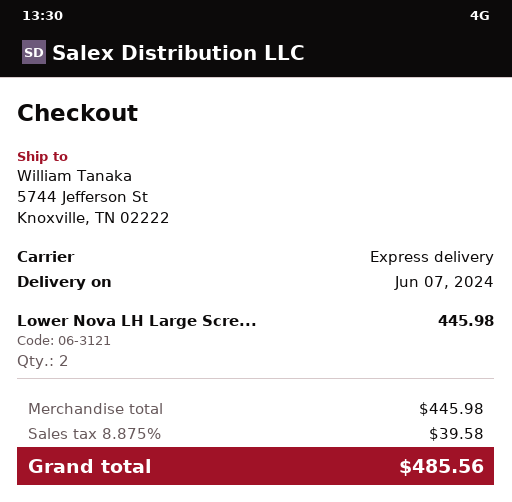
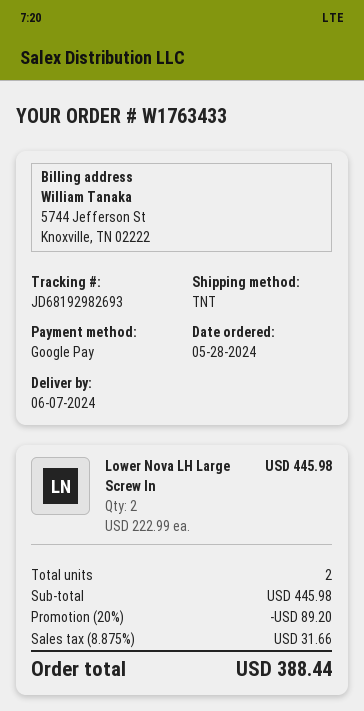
shipping method: express -> TNT
discount: none -> 20% = 89.20
tax: 8.875% = 39.58 -> 8.875% = 31.66
total: 485.56 -> 388.44

